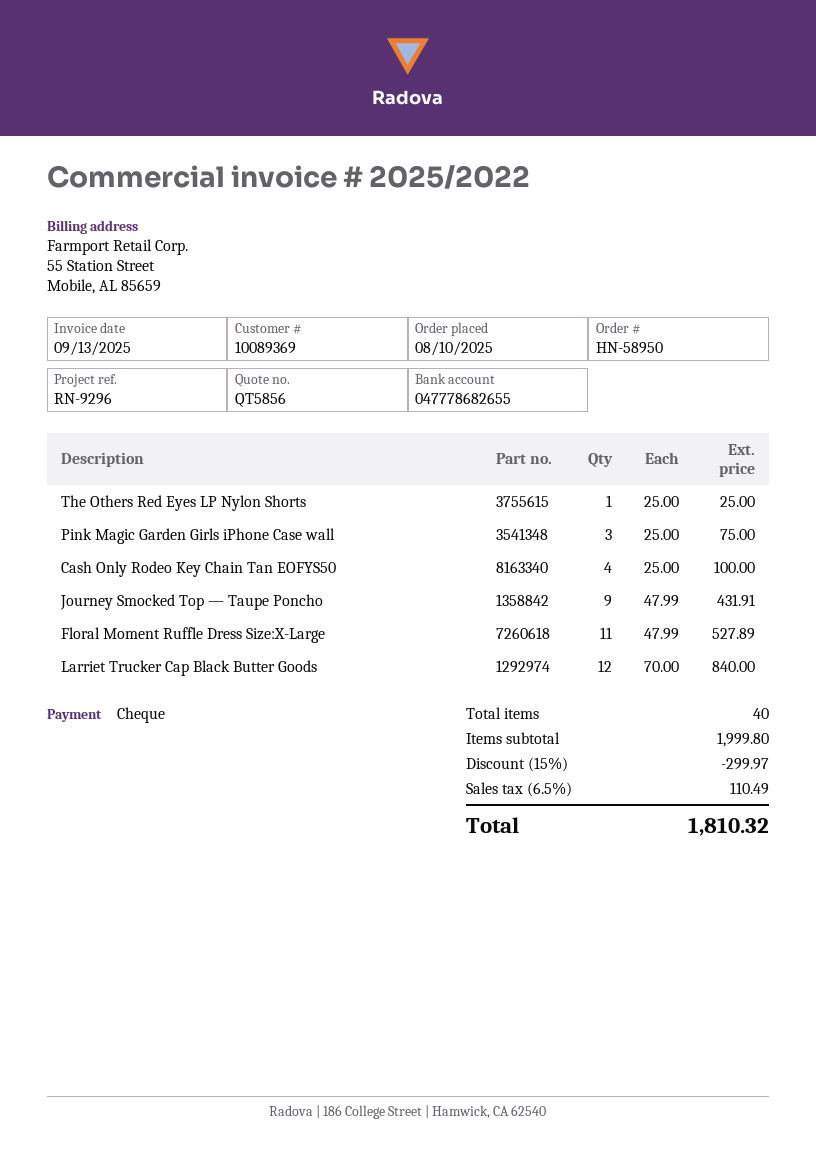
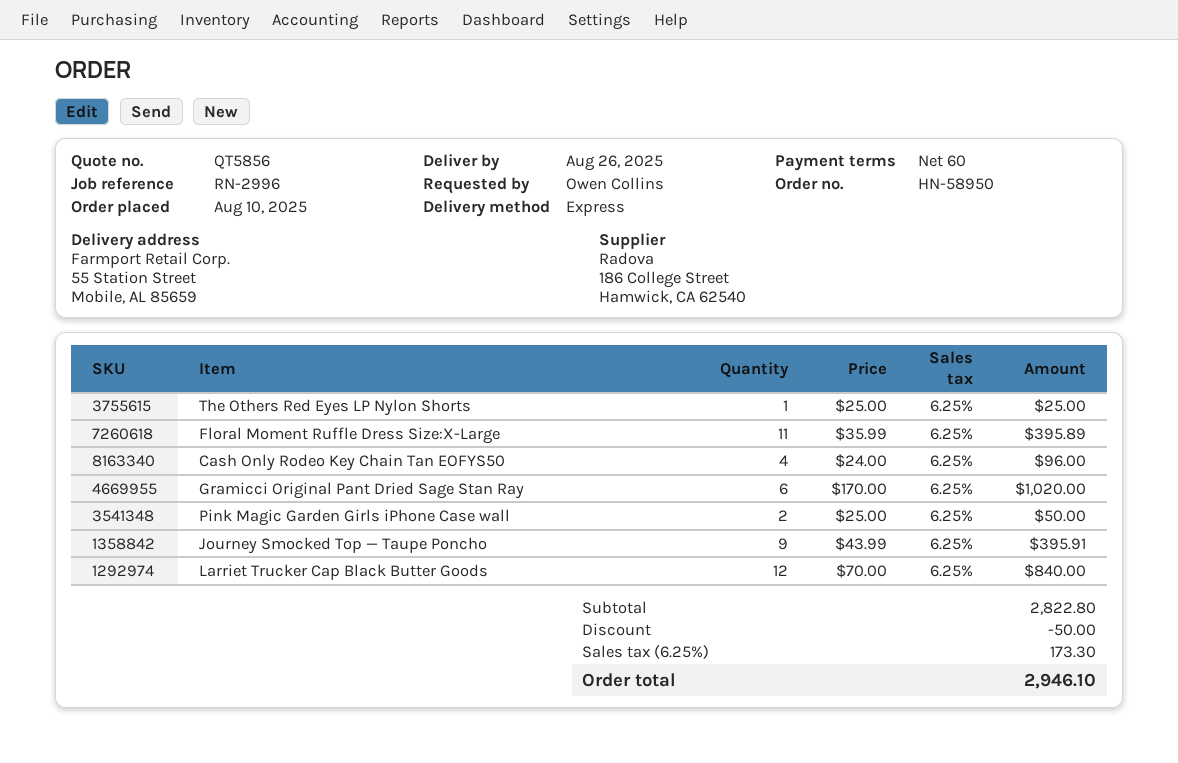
reference: RN-9296 -> RN-2996
Pink Magic Garden Girls iPhone Case wall: 3 x 25.00 = 75.00 -> 2 x 25.00 = 50.00
Cash Only Rodeo Key Chain Tan EOFYS50: 4 x 25.00 = 100.00 -> 4 x 24.00 = 96.00
Journey Smocked Top — Taupe Poncho: 9 x 47.99 = 431.91 -> 9 x 43.99 = 395.91
Floral Moment Ruffle Dress Size:X-Large: 11 x 47.99 = 527.89 -> 11 x 35.99 = 395.89
Gramicci Original Pant Dried Sage Stan Ray: none -> 6 x 170.00 = 1020.00
subtotal: 1999.80 -> 2822.80
discount: 299.97 -> 50.00
tax: 6.5% = 110.49 -> 6.25% = 173.30
total: 1810.32 -> 2946.10

